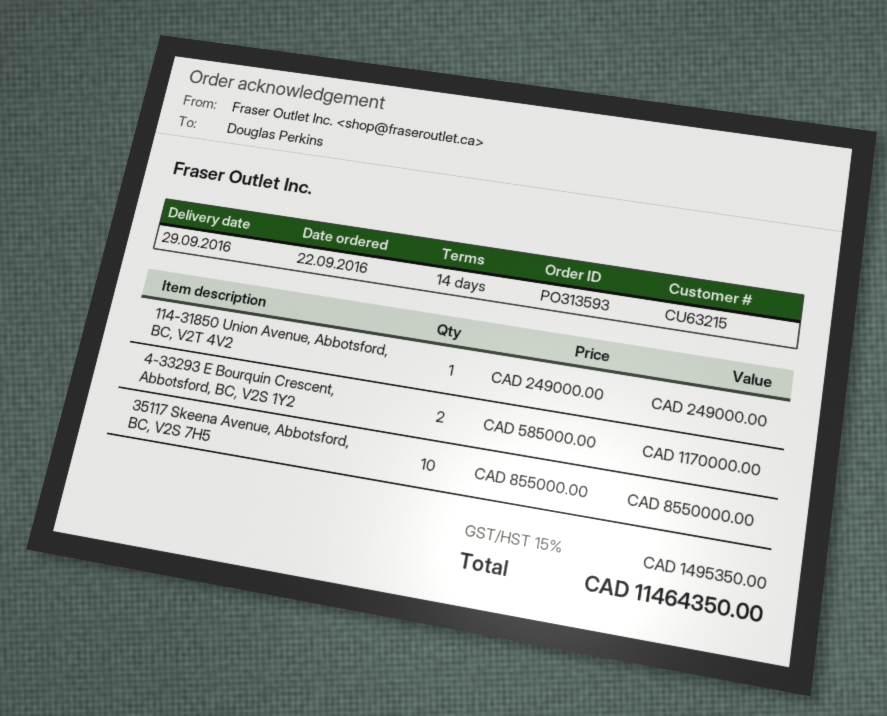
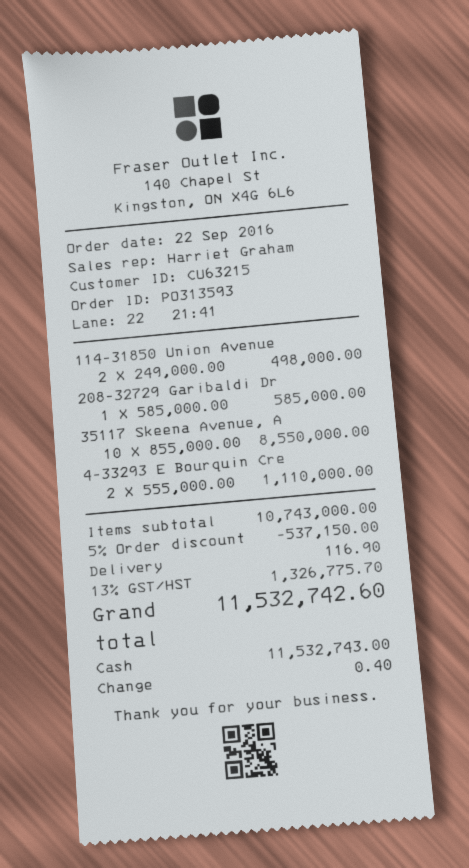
114-31850 Union Avenue, Abbotsford, BC, V2T 4V2: 1 x 249000.00 = 249000.00 -> 2 x 249000.00 = 498000.00
4-33293 E Bourquin Crescent, Abbotsford, BC, V2S 1Y2: 2 x 585000.00 = 1170000.00 -> 2 x 555000.00 = 1110000.00
208-32729 Garibaldi Dr: none -> 1 x 585000.00 = 585000.00
discount: none -> 5% = 537150.00
shipping: none -> 116.90
tax: 15% = 1495350.00 -> 13% = 1326775.70
total: 11464350.00 -> 11532742.60

